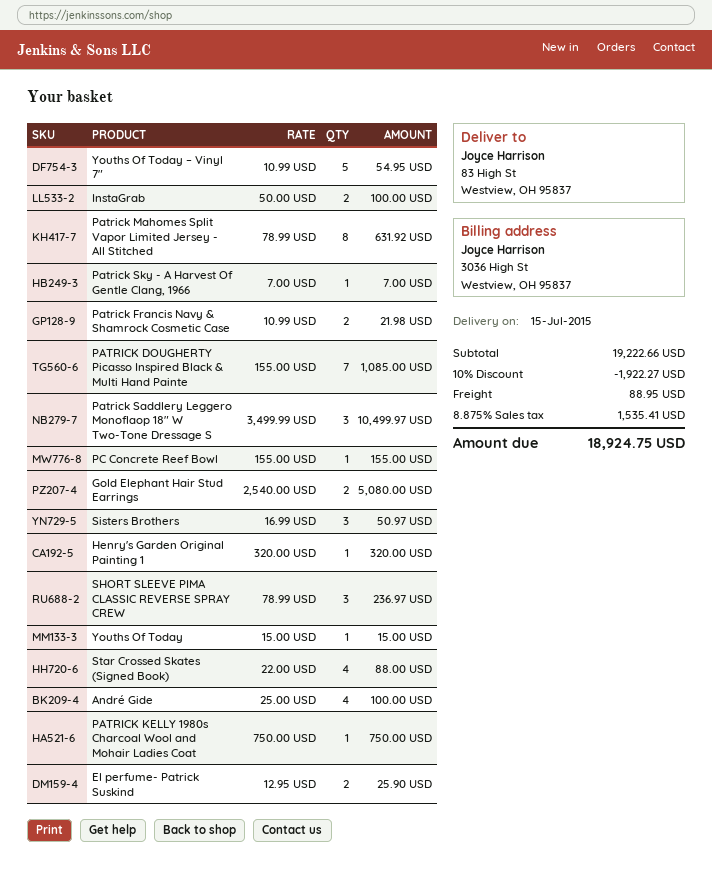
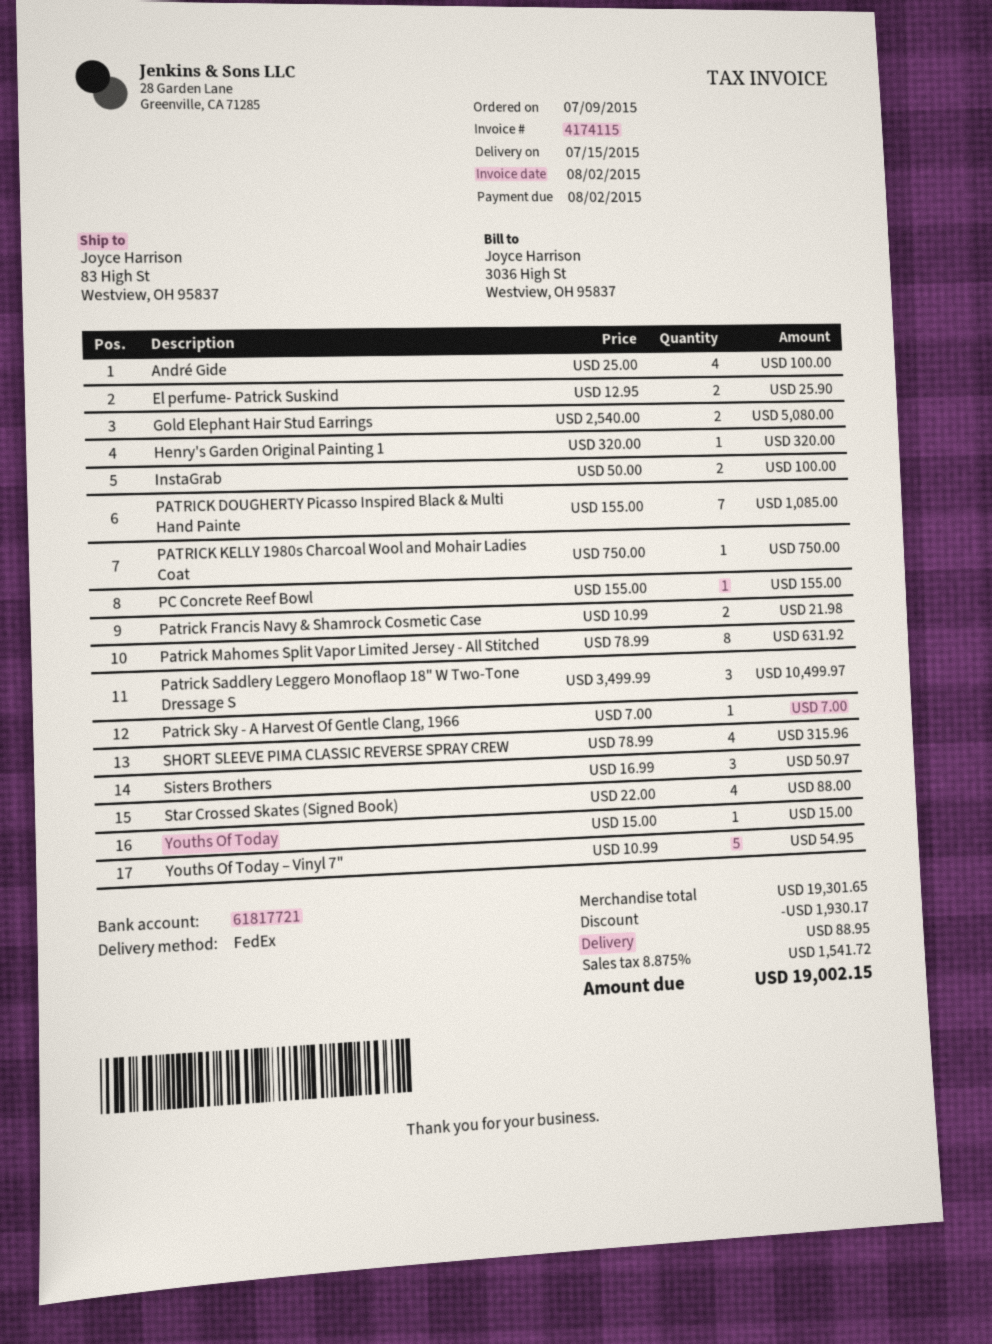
SHORT SLEEVE PIMA CLASSIC REVERSE SPRAY CREW: 3 x 78.99 = 236.97 -> 4 x 78.99 = 315.96
subtotal: 19222.66 -> 19301.65
discount: 1922.27 -> 1930.17
tax: 8.875% = 1535.41 -> 8.875% = 1541.72
total: 18924.75 -> 19002.15

